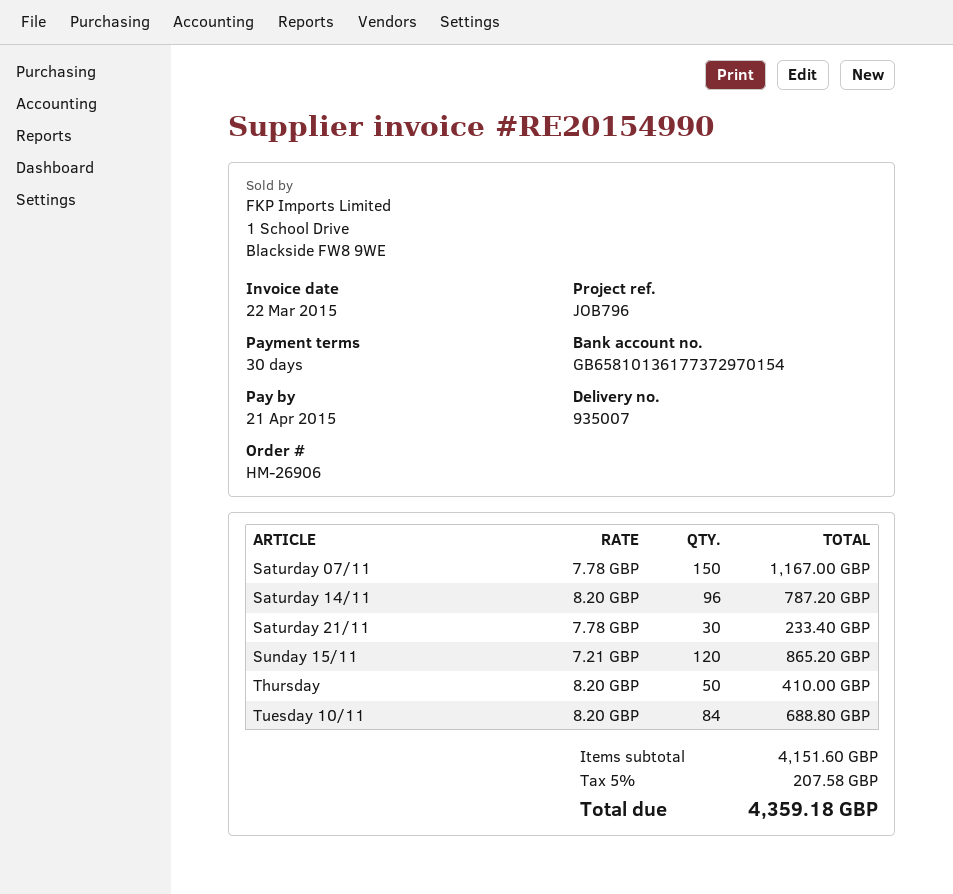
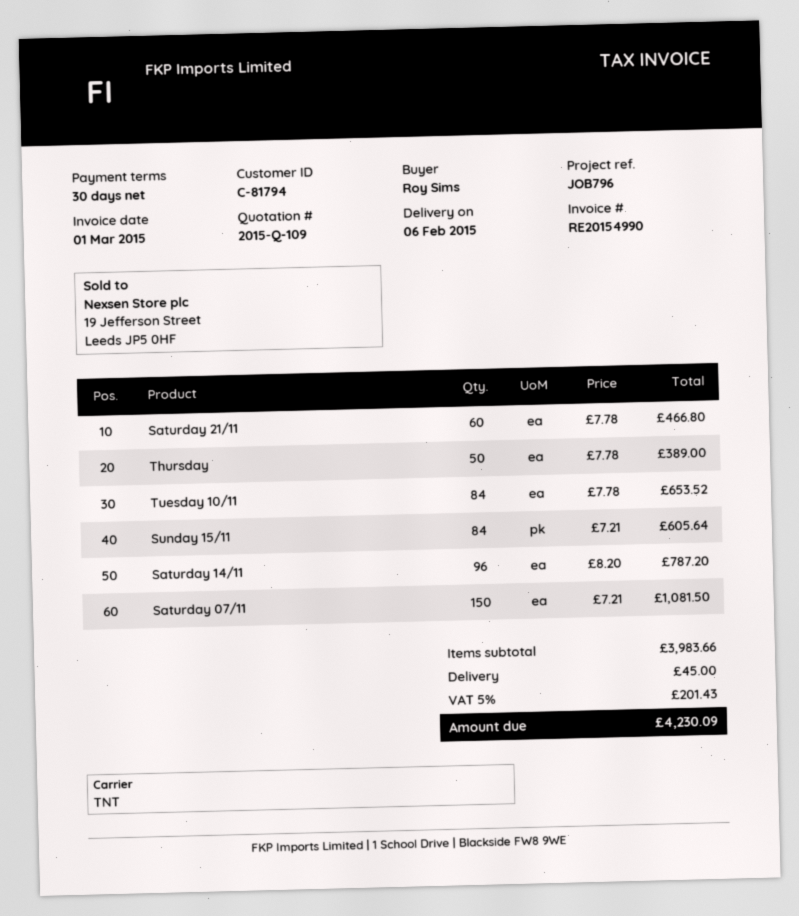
invoice date: 2015-03-22 -> 2015-03-01
Saturday 07/11: 150 x 7.78 = 1167.00 -> 150 x 7.21 = 1081.50
Saturday 21/11: 30 x 7.78 = 233.40 -> 60 x 7.78 = 466.80
Sunday 15/11: 120 x 7.21 = 865.20 -> 84 x 7.21 = 605.64
Thursday: 50 x 8.20 = 410.00 -> 50 x 7.78 = 389.00
Tuesday 10/11: 84 x 8.20 = 688.80 -> 84 x 7.78 = 653.52
subtotal: 4151.60 -> 3983.66
shipping: none -> 45.00
tax: 5% = 207.58 -> 5% = 201.43
total: 4359.18 -> 4230.09

